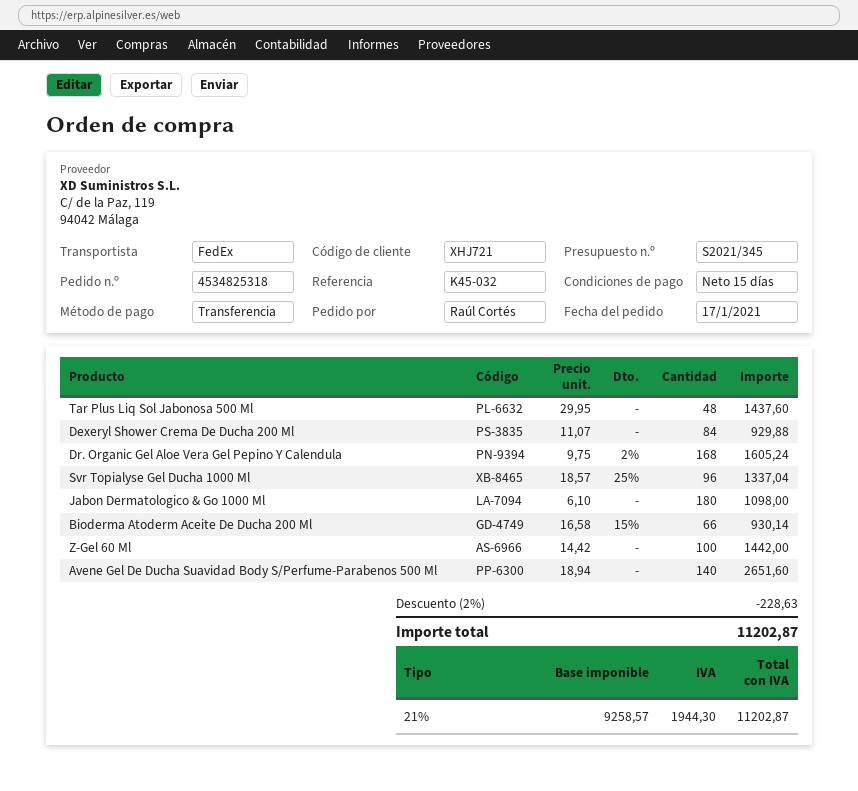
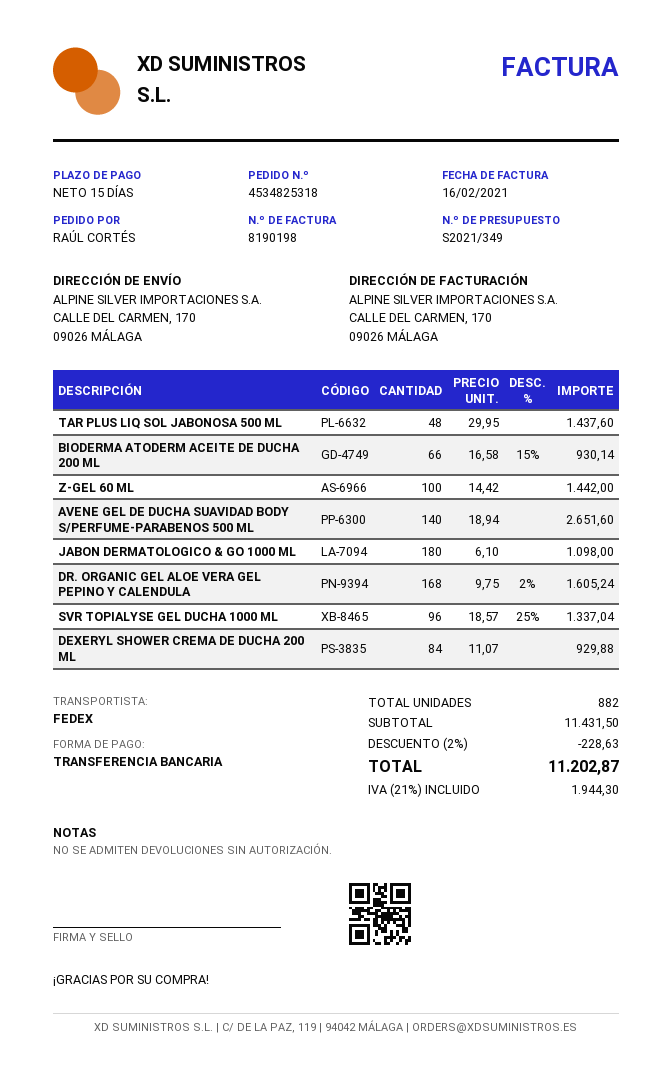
quote number: S2021/345 -> S2021/349

